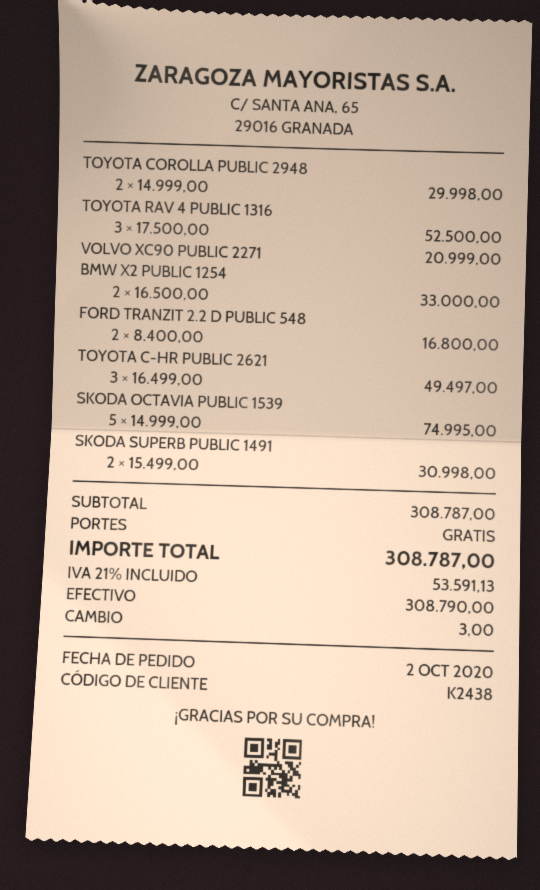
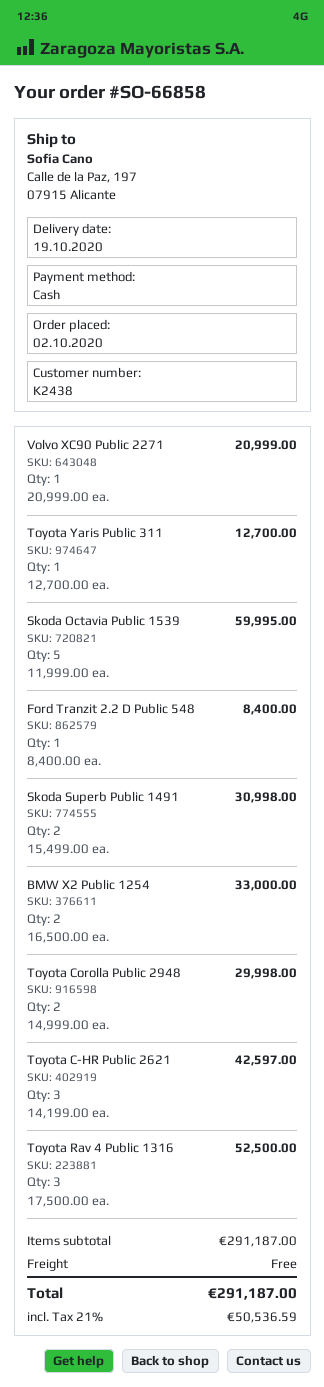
FORD TRANZIT 2.2 D PUBLIC 548: 2 x 8400.00 = 16800.00 -> 1 x 8400.00 = 8400.00
TOYOTA C-HR PUBLIC 2621: 3 x 16499.00 = 49497.00 -> 3 x 14199.00 = 42597.00
SKODA OCTAVIA PUBLIC 1539: 5 x 14999.00 = 74995.00 -> 5 x 11999.00 = 59995.00
Toyota Yaris Public 311: none -> 1 x 12700.00 = 12700.00
subtotal: 308787.00 -> 291187.00
tax: 21% = 53591.13 -> 21% = 50536.59
total: 308787.00 -> 291187.00

